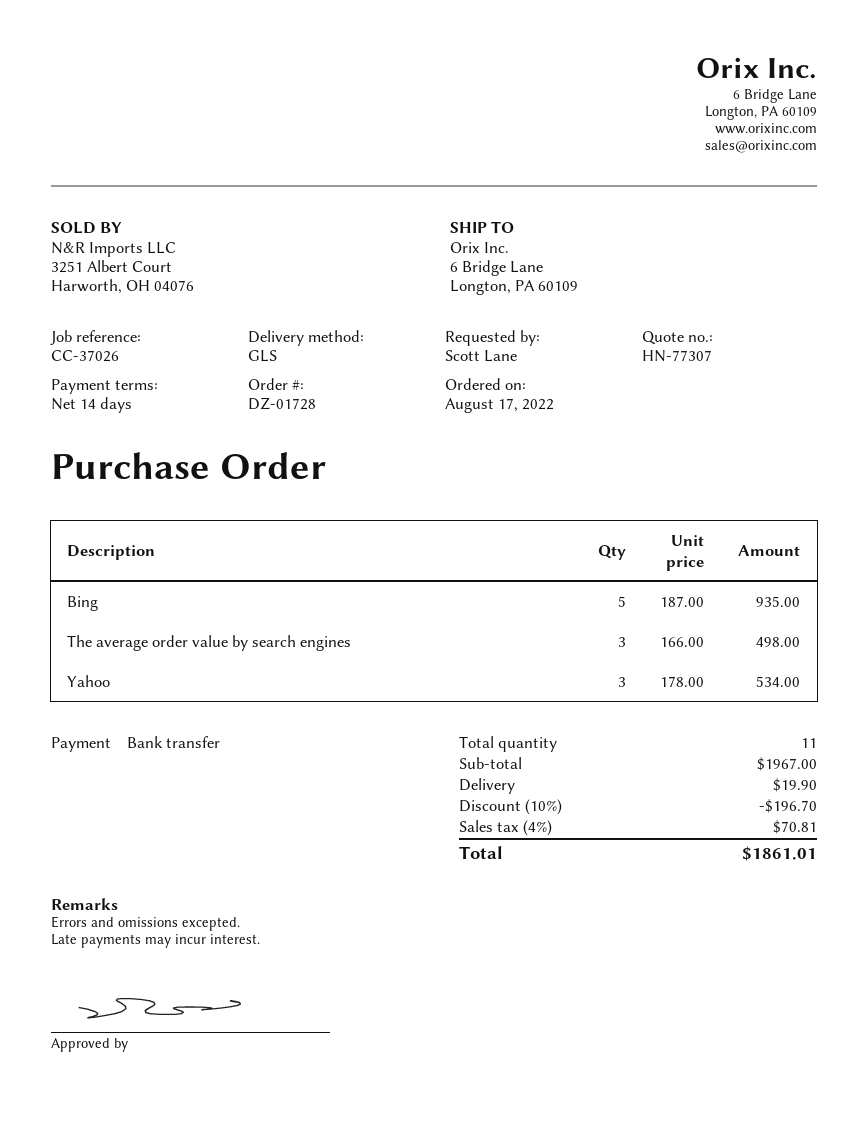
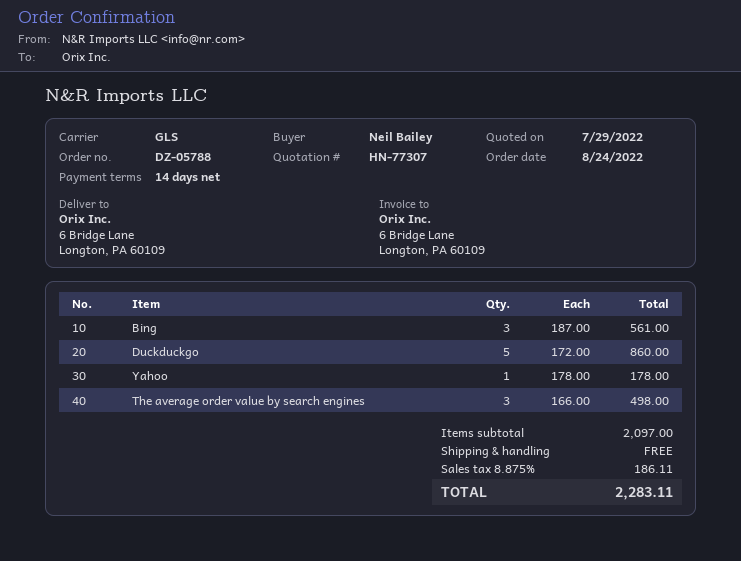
order number: DZ-01728 -> DZ-05788
order date: 2022-08-17 -> 2022-08-24
ordered by: Scott Lane -> Neil Bailey
Bing: 5 x 187.00 = 935.00 -> 3 x 187.00 = 561.00
Yahoo: 3 x 178.00 = 534.00 -> 1 x 178.00 = 178.00
Duckduckgo: none -> 5 x 172.00 = 860.00
subtotal: 1967.00 -> 2097.00
discount: 10% = 196.70 -> none
shipping: 19.90 -> 0.00
tax: 4% = 70.81 -> 8.875% = 186.11
total: 1861.01 -> 2283.11

